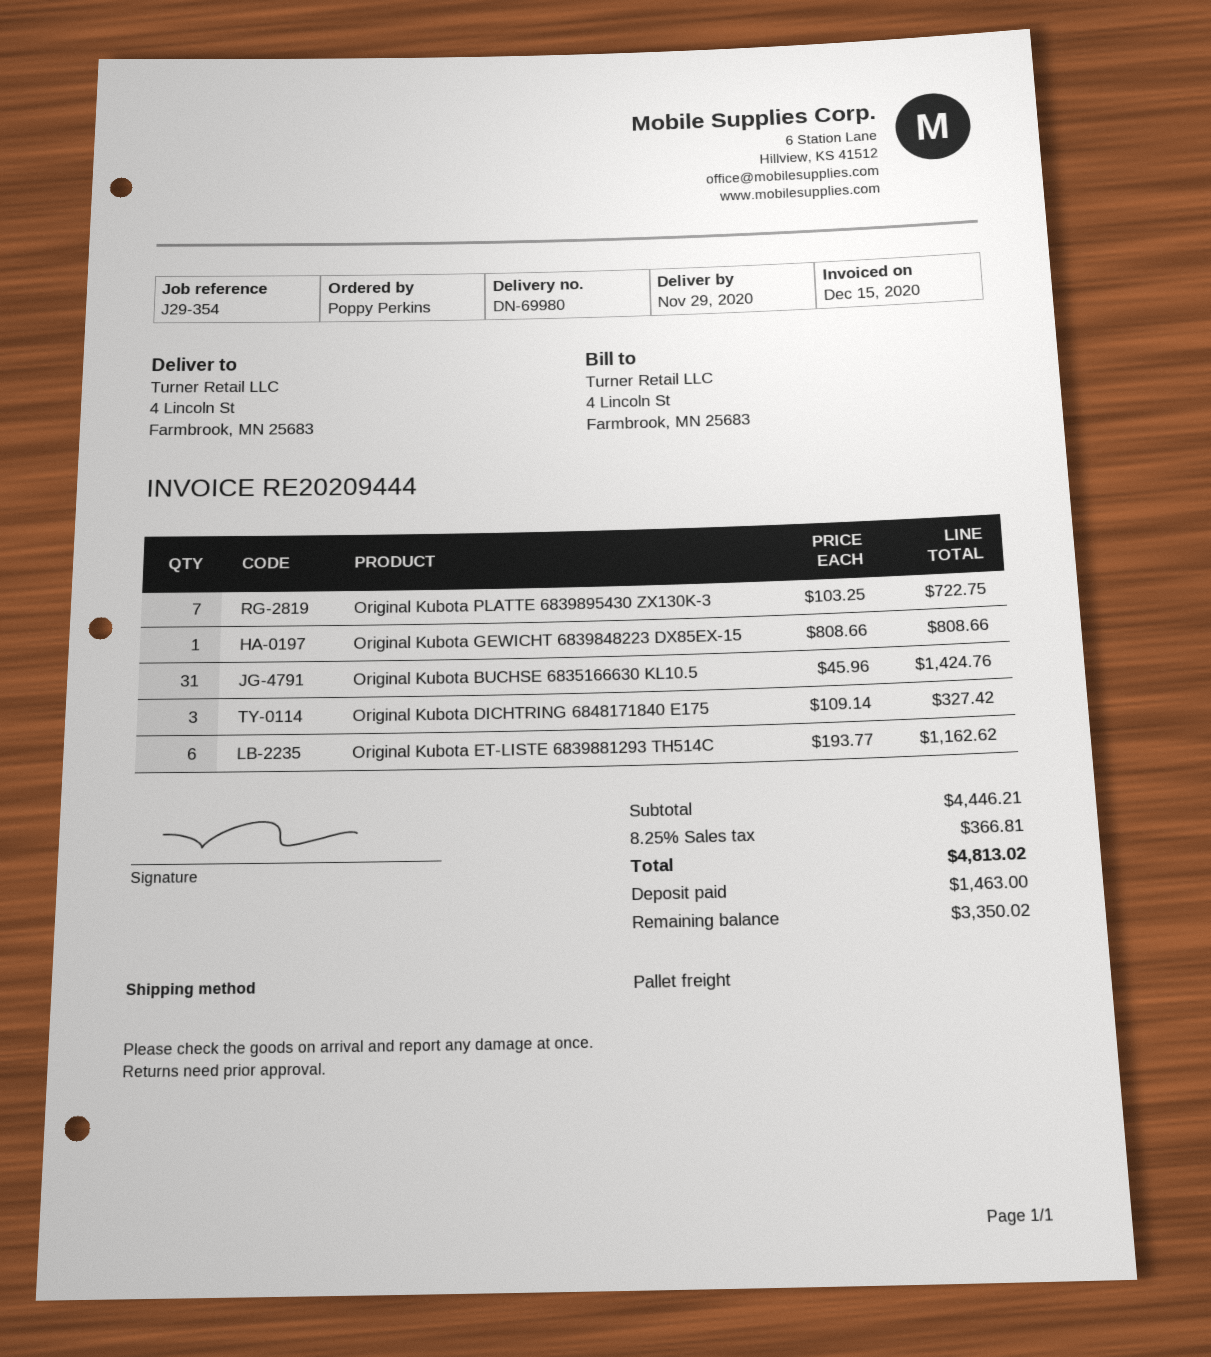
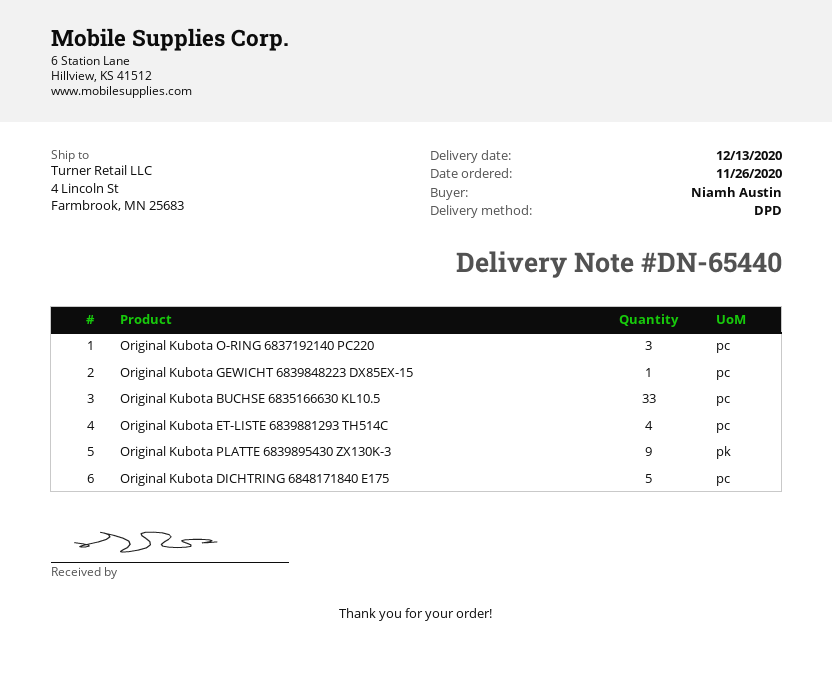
delivery note number: DN-69980 -> DN-65440
delivery date: 2020-11-29 -> 2020-12-13
ordered by: Poppy Perkins -> Niamh Austin
shipping method: pallet freight -> DPD
Original Kubota PLATTE 6839895430 ZX130K-3: 7 -> 9
Original Kubota BUCHSE 6835166630 KL10.5: 31 -> 33
Original Kubota DICHTRING 6848171840 E175: 3 -> 5
Original Kubota ET-LISTE 6839881293 TH514C: 6 -> 4
Original Kubota O-RING 6837192140 PC220: none -> 3

